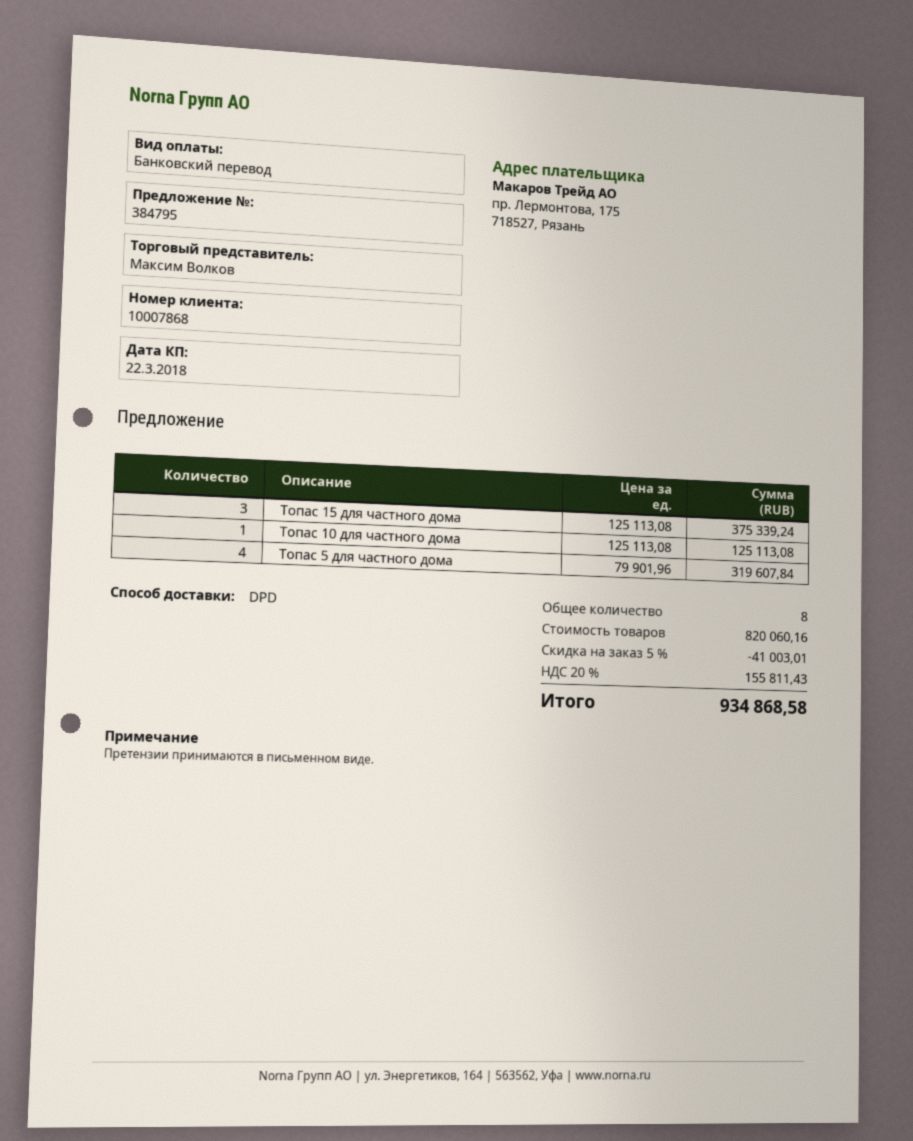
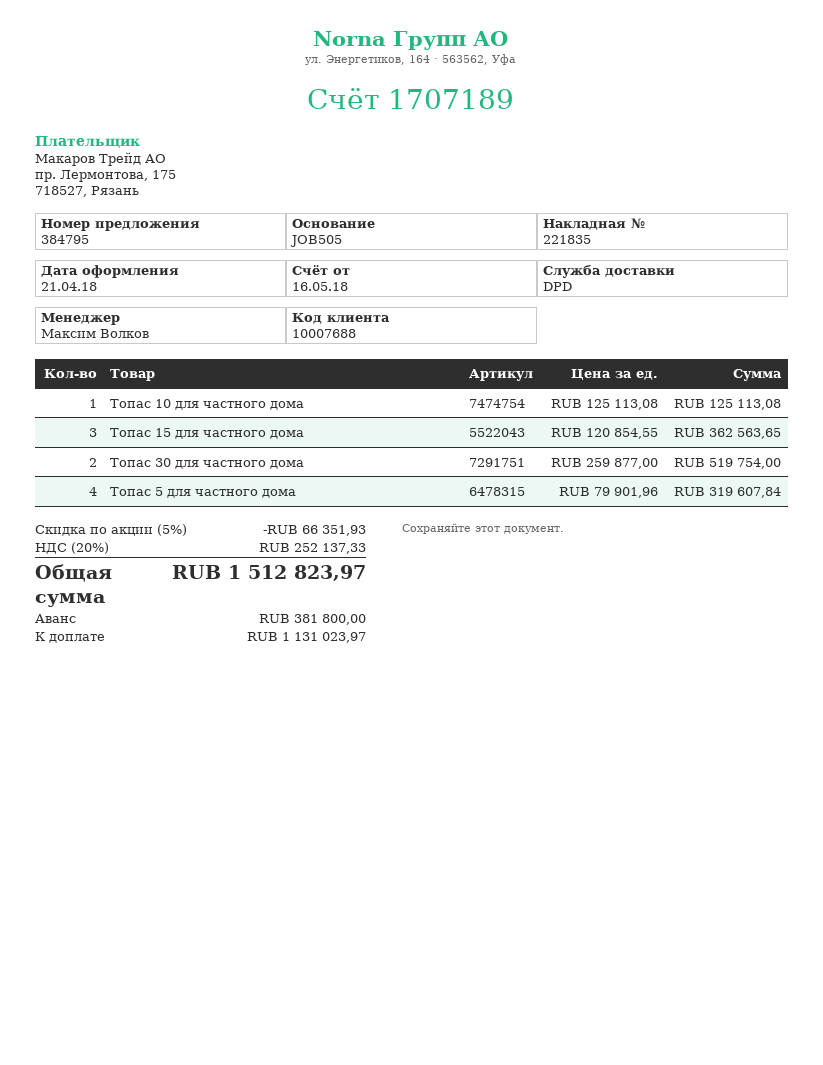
customer number: 10007868 -> 10007688
Топас 15 для частного дома: 3 x 125113.08 = 375339.24 -> 3 x 120854.55 = 362563.65
Топас 30 для частного дома: none -> 2 x 259877.00 = 519754.00
discount: 5% = 41003.01 -> 5% = 66351.93
tax: 20% = 155811.43 -> 20% = 252137.33
total: 934868.58 -> 1512823.97

